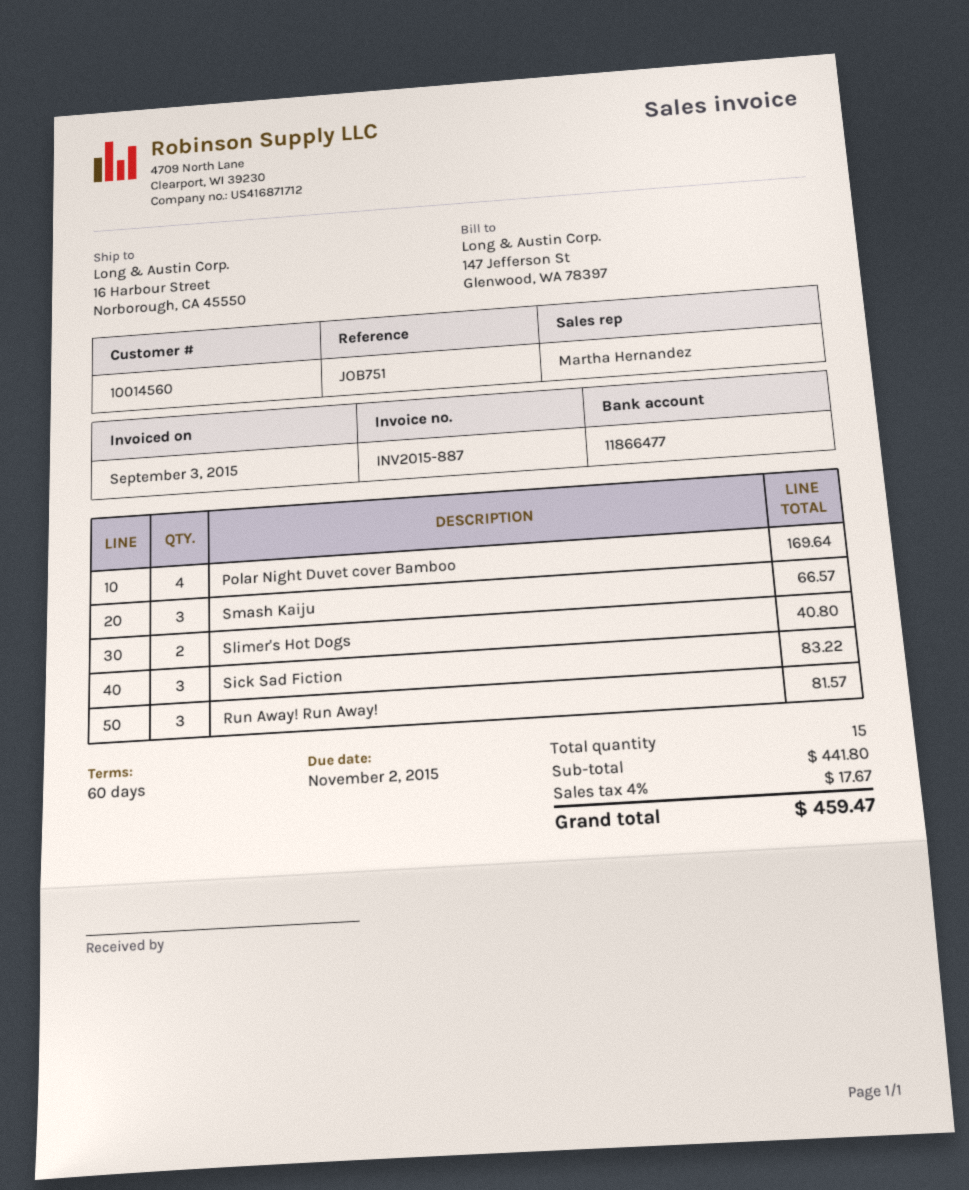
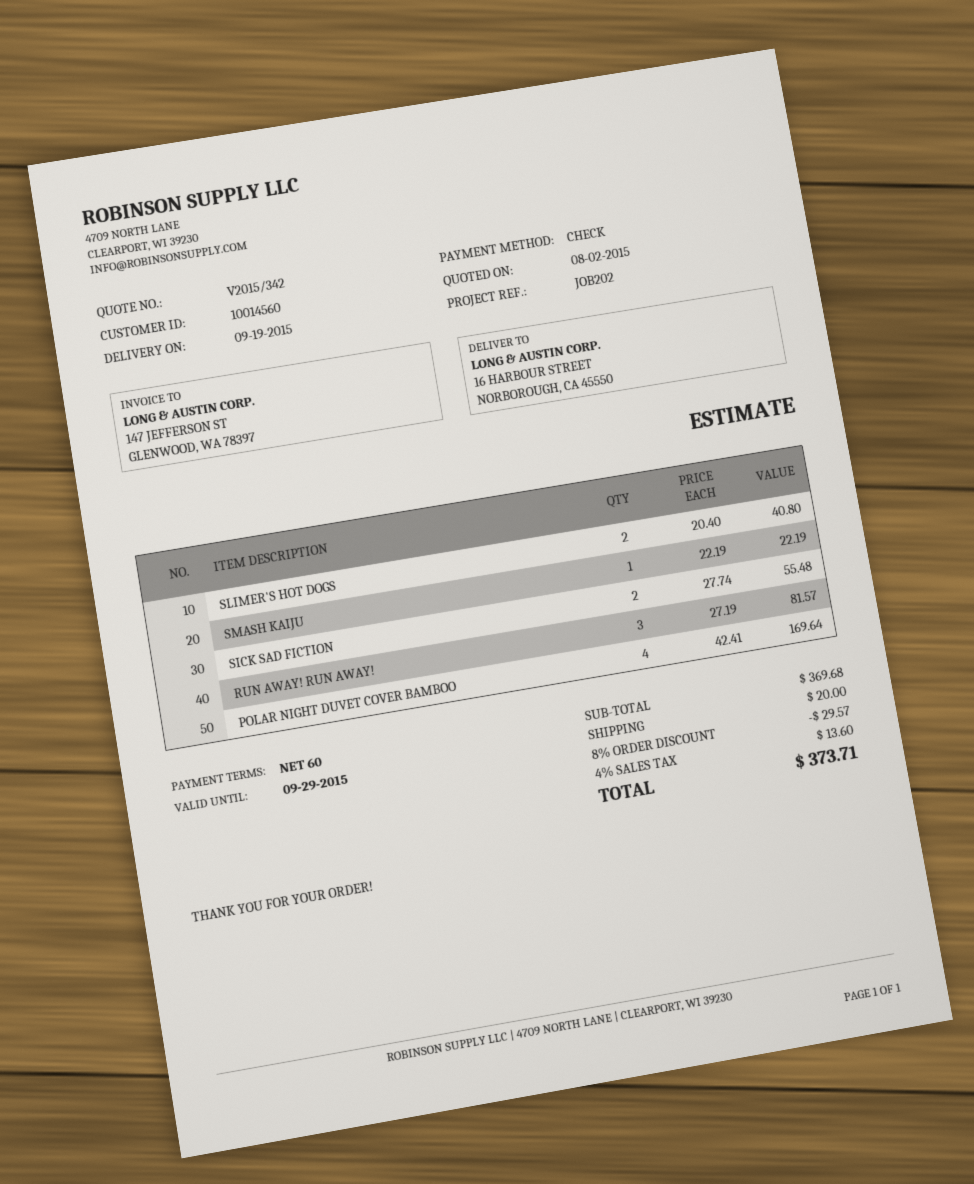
reference: JOB751 -> JOB202
Smash Kaiju: 3 for 66.57 -> 1 for 22.19
Sick Sad Fiction: 3 for 83.22 -> 2 for 55.48
subtotal: 441.80 -> 369.68
discount: none -> 8% = 29.57
shipping: none -> 20.00
tax: 4% = 17.67 -> 4% = 13.60
total: 459.47 -> 373.71

